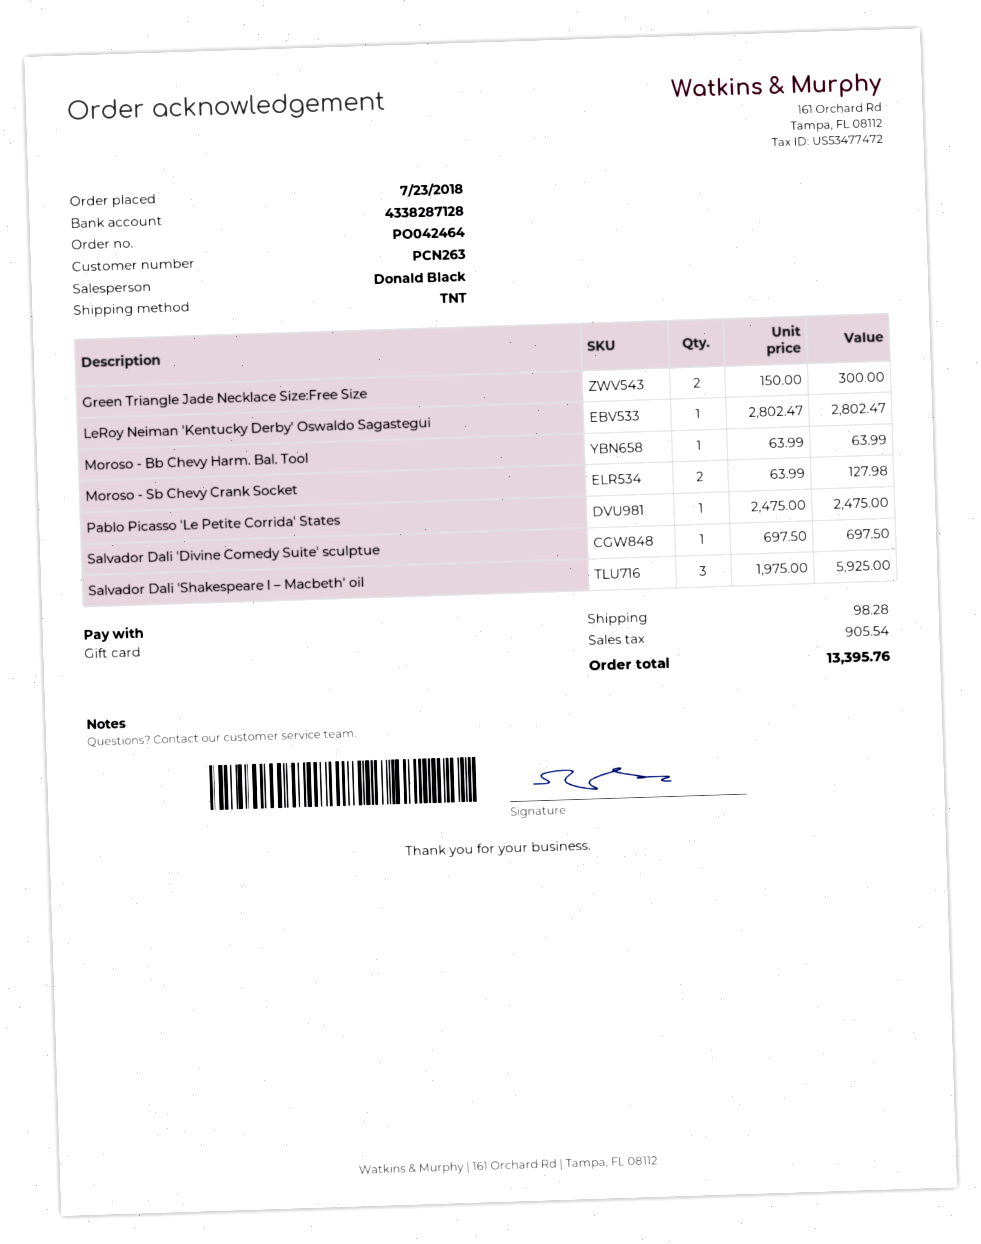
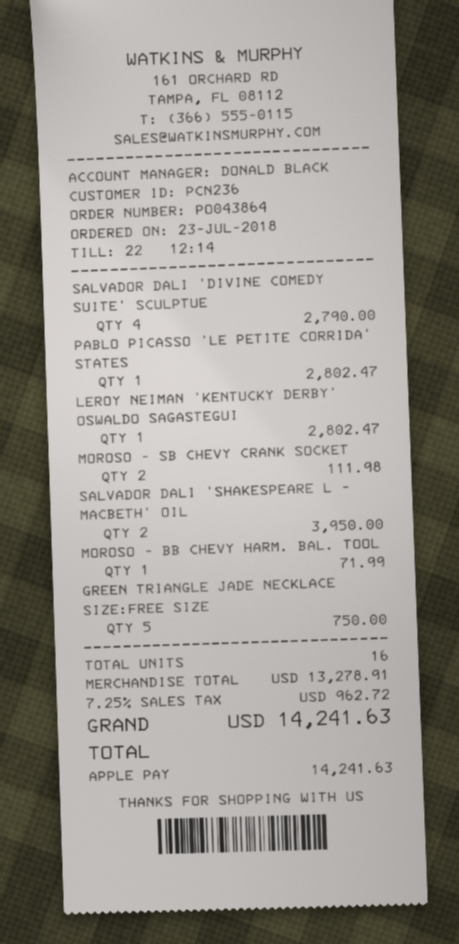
order number: PO042464 -> PO043864
customer number: PCN263 -> PCN236
payment method: gift card -> Apple Pay
Green Triangle Jade Necklace Size:Free Size: 2 for 300.00 -> 5 for 750.00
Moroso - Bb Chevy Harm. Bal. Tool: 1 for 63.99 -> 1 for 71.99
Moroso - Sb Chevy Crank Socket: 2 for 127.98 -> 2 for 111.98
Pablo Picasso 'Le Petite Corrida' States: 1 for 2475.00 -> 1 for 2802.47
Salvador Dali 'Divine Comedy Suite' sculptue: 1 for 697.50 -> 4 for 2790.00
Salvador Dali 'Shakespeare l – Macbeth' oil: 3 for 5925.00 -> 2 for 3950.00
shipping: 98.28 -> none
tax: 905.54 -> 962.72
total: 13395.76 -> 14241.63

